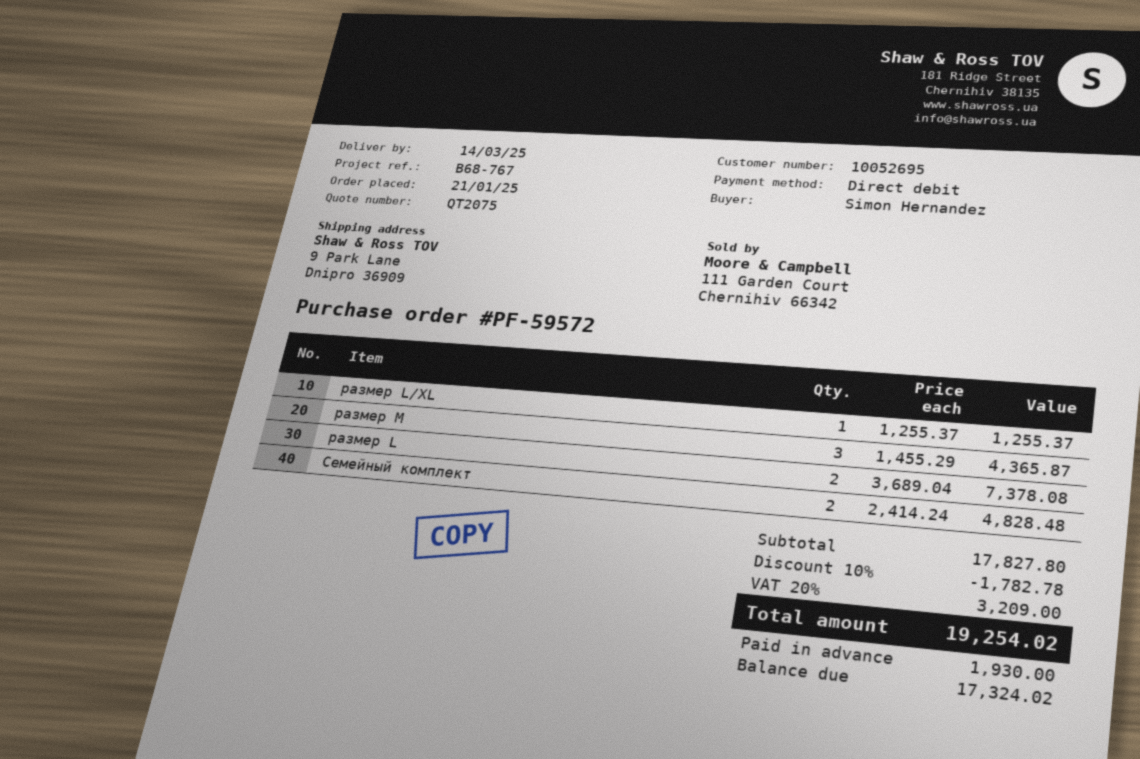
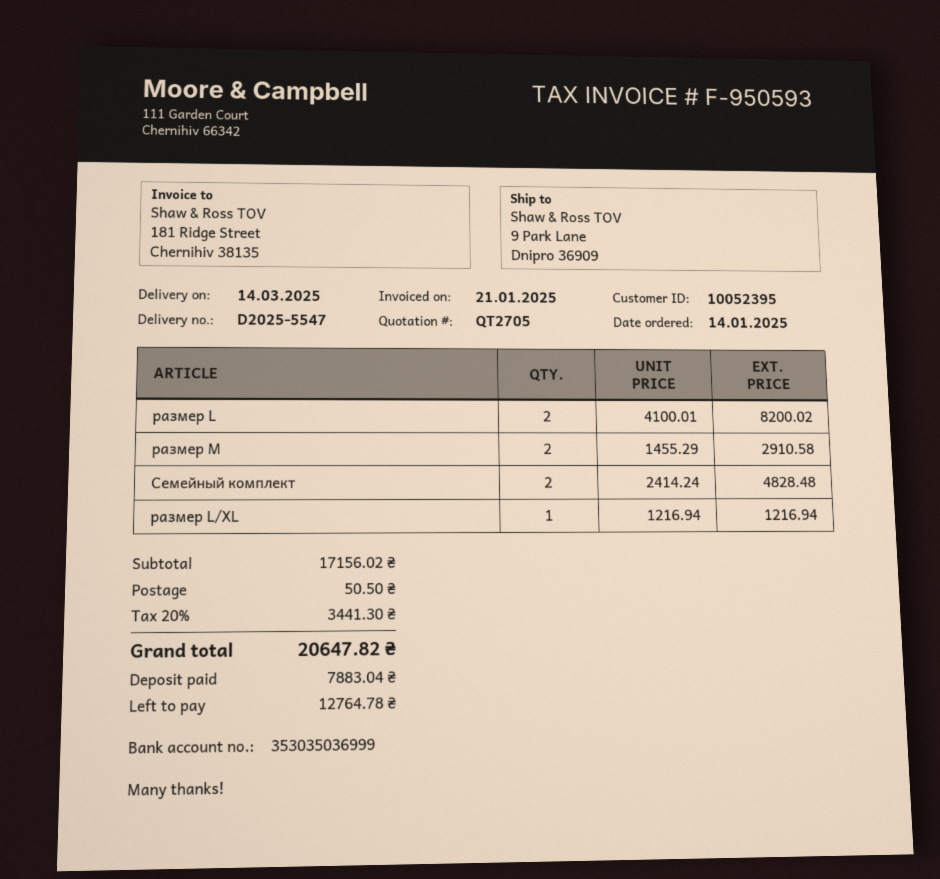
quote number: QT2075 -> QT2705
order date: 2025-01-21 -> 2025-01-14
customer number: 10052695 -> 10052395
размер L/XL: 1 x 1255.37 = 1255.37 -> 1 x 1216.94 = 1216.94
размер M: 3 x 1455.29 = 4365.87 -> 2 x 1455.29 = 2910.58
размер L: 2 x 3689.04 = 7378.08 -> 2 x 4100.01 = 8200.02
subtotal: 17827.80 -> 17156.02
discount: 10% = 1782.78 -> none
shipping: none -> 50.50
tax: 20% = 3209.00 -> 20% = 3441.30
total: 19254.02 -> 20647.82
deposit: 1930.00 -> 7883.04
balance: 17324.02 -> 12764.78

